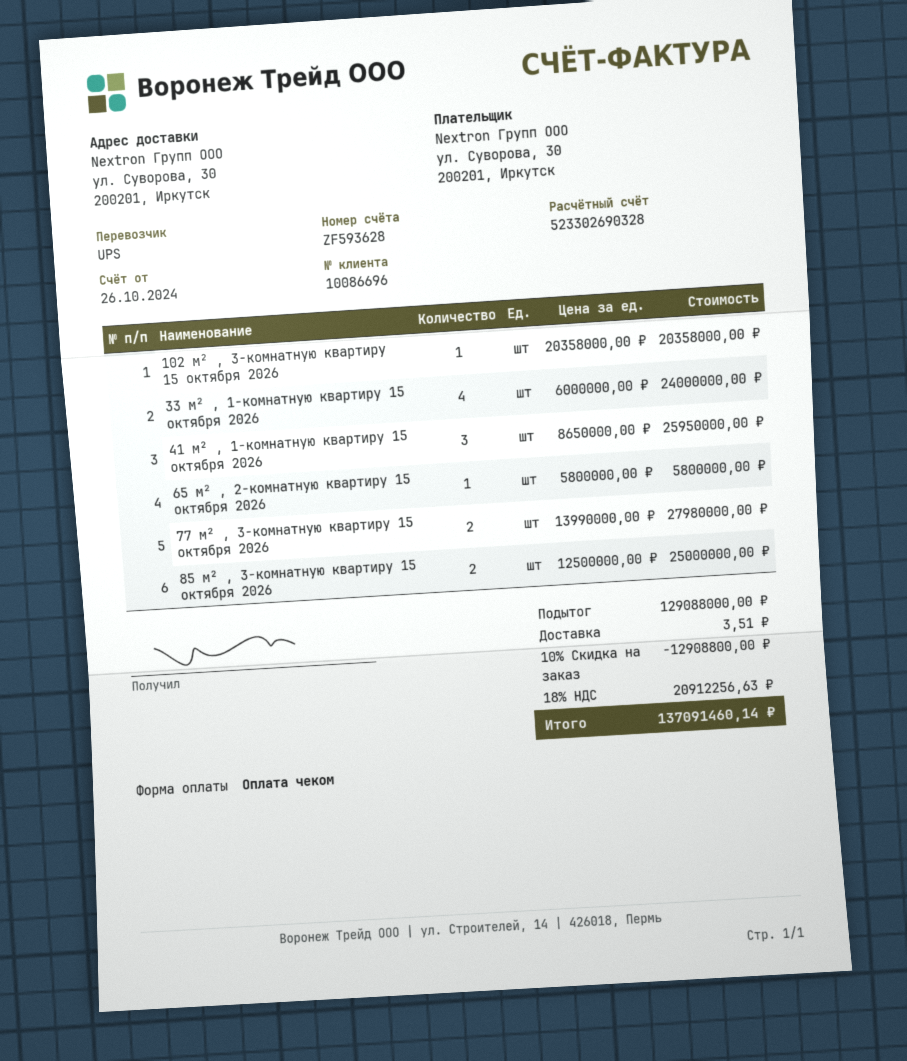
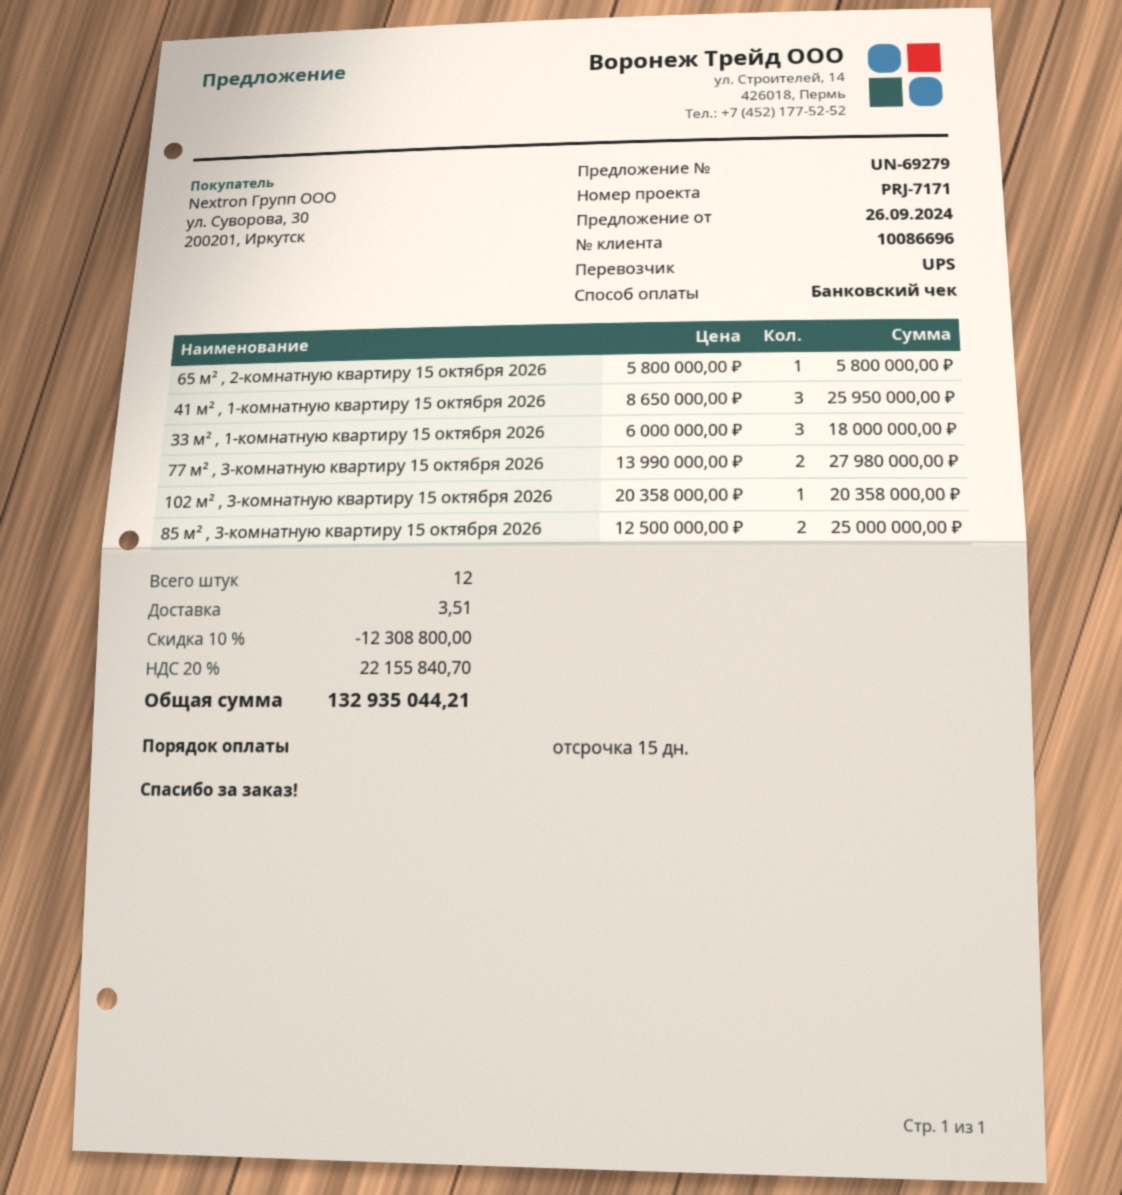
33 м² , 1-комнатную квартиру 15 октября 2026: 4 x 6000000.00 = 24000000.00 -> 3 x 6000000.00 = 18000000.00
discount: 10% = 12908800.00 -> 10% = 12308800.00
tax: 18% = 20912256.63 -> 20% = 22155840.70
total: 137091460.14 -> 132935044.21

